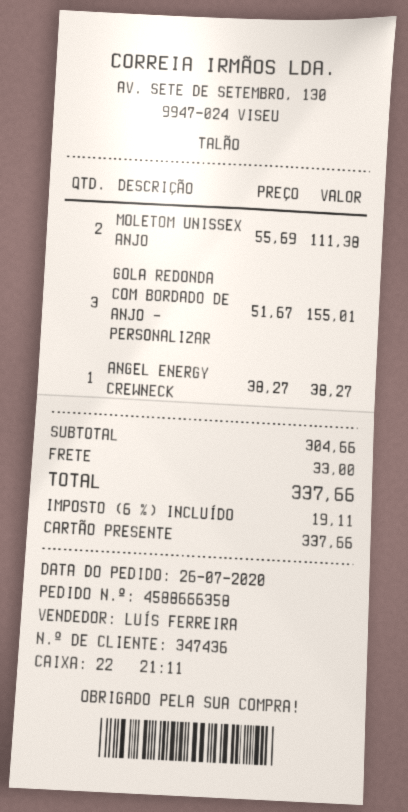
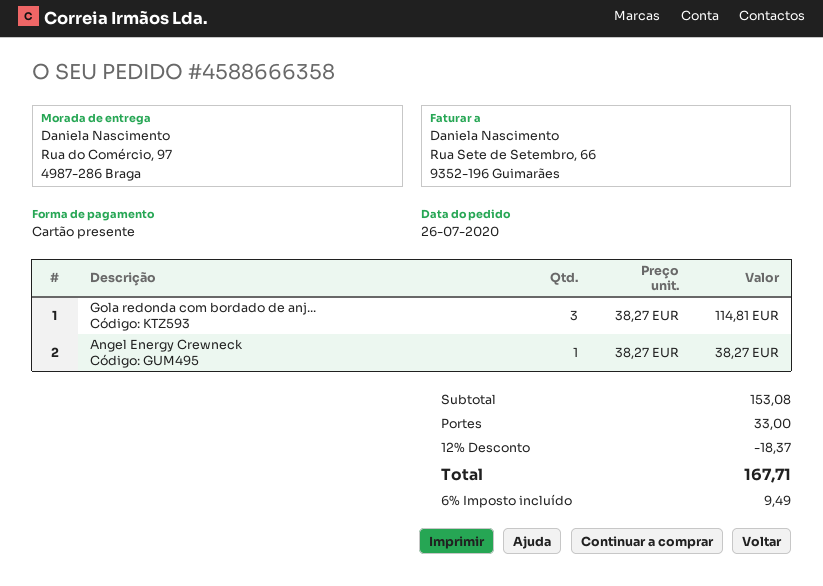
MOLETOM UNISSEX ANJO: 2 x 55.69 = 111.38 -> none
GOLA REDONDA COM BORDADO DE ANJO - PERSONALIZAR: 3 x 51.67 = 155.01 -> 3 x 38.27 = 114.81
subtotal: 304.66 -> 153.08
discount: none -> 12% = 18.37
tax: 6% = 19.11 -> 6% = 9.49
total: 337.66 -> 167.71

